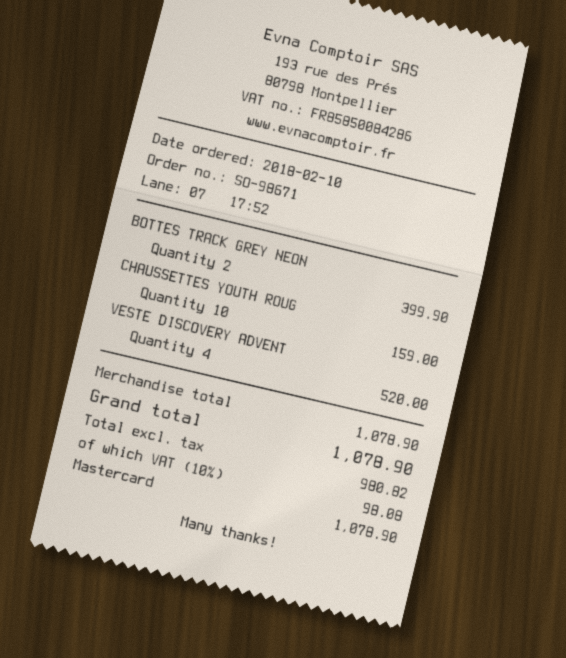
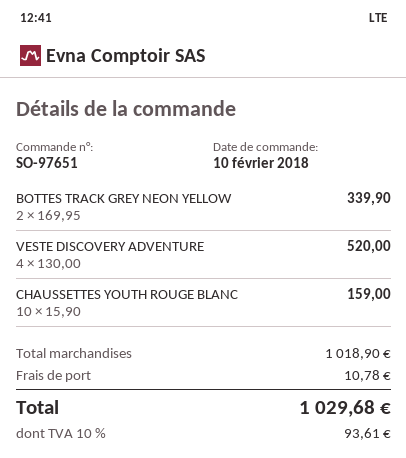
order number: SO-98671 -> SO-97651
BOTTES TRACK GREY NEON: 2 for 399.90 -> 2 for 339.90
subtotal: 1078.90 -> 1018.90
shipping: none -> 10.78
tax: 10% = 98.08 -> 10% = 93.61
total: 1078.90 -> 1029.68

